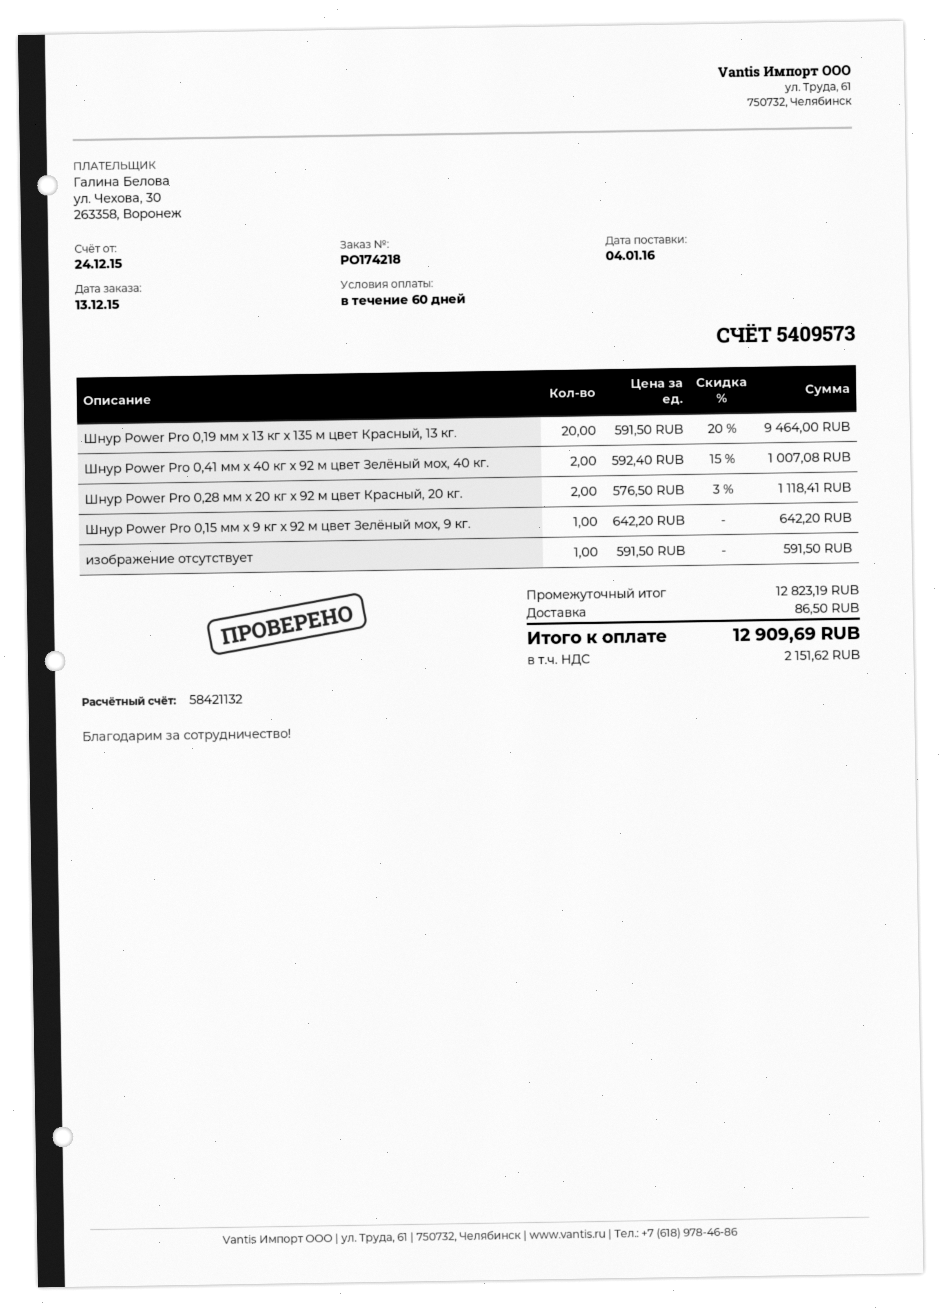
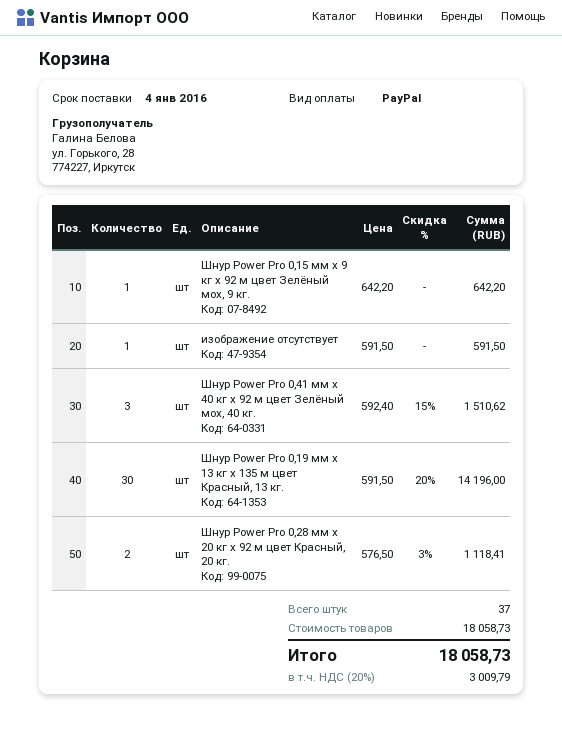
Шнур Power Pro 0,19 мм х 13 кг х 135 м цвет Красный, 13 кг.: 20 x 591.50 - 20% = 9464.00 -> 30 x 591.50 - 20% = 14196.00
Шнур Power Pro 0,41 мм х 40 кг х 92 м цвет Зелёный мох, 40 кг.: 2 x 592.40 - 15% = 1007.08 -> 3 x 592.40 - 15% = 1510.62
subtotal: 12823.19 -> 18058.73
shipping: 86.50 -> none
tax: 2151.62 -> 3009.79
total: 12909.69 -> 18058.73

